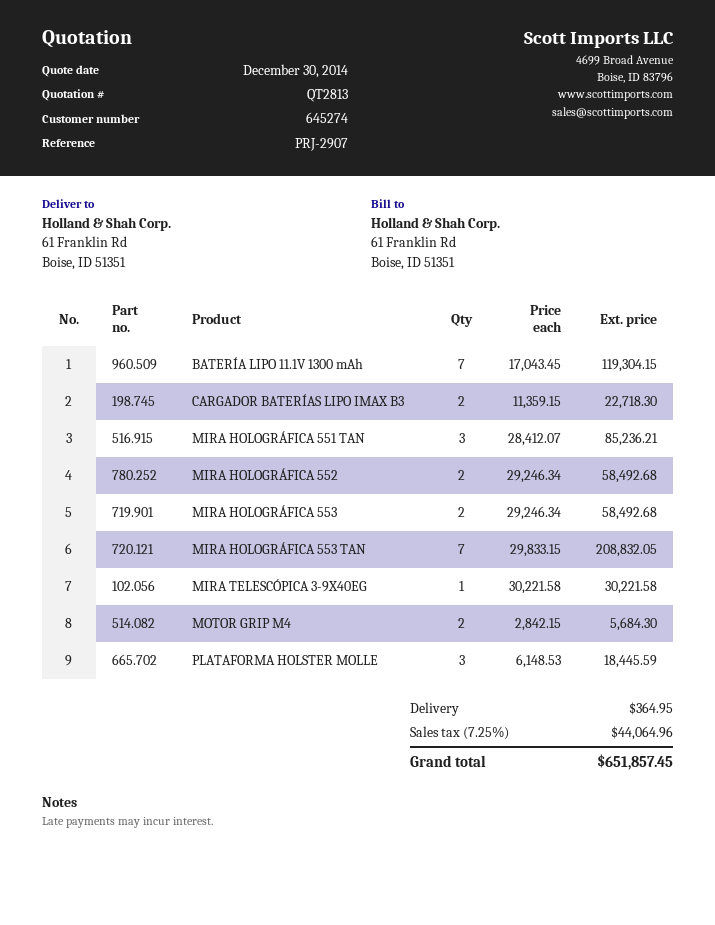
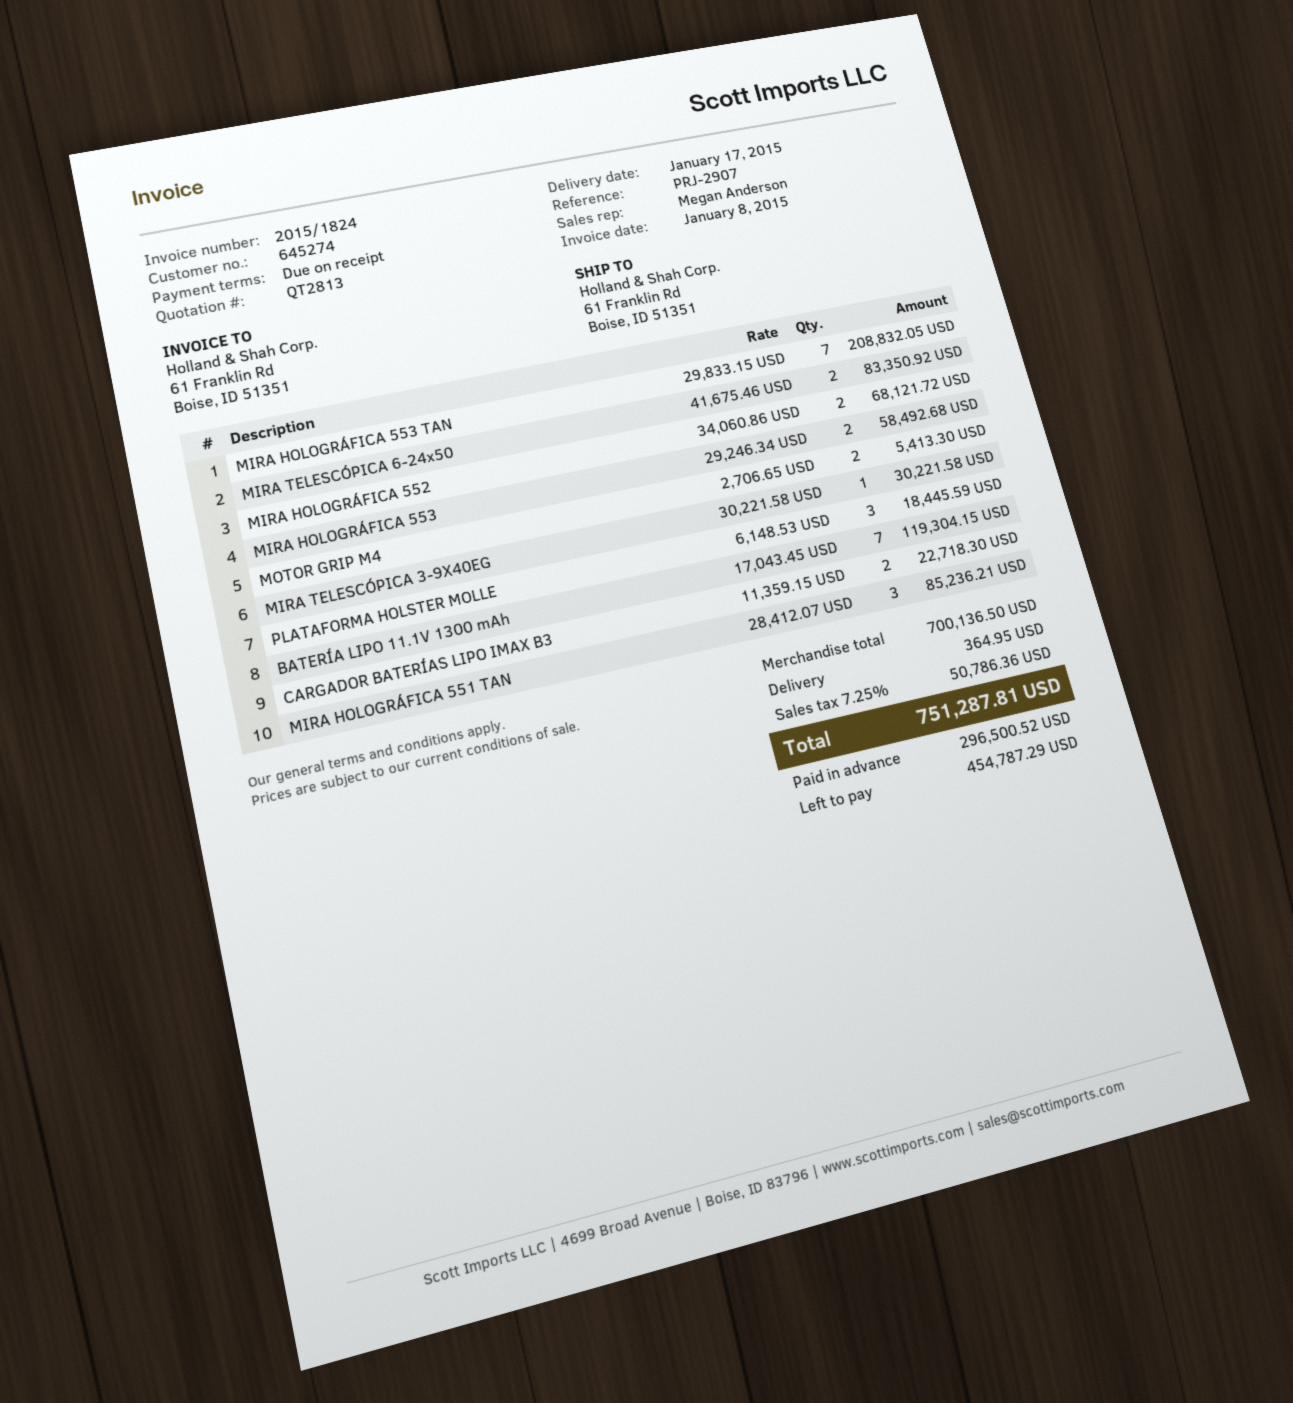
MIRA HOLOGRÁFICA 552: 2 x 29246.34 = 58492.68 -> 2 x 34060.86 = 68121.72
MOTOR GRIP M4: 2 x 2842.15 = 5684.30 -> 2 x 2706.65 = 5413.30
MIRA TELESCÓPICA 6-24x50: none -> 2 x 41675.46 = 83350.92
tax: 7.25% = 44064.96 -> 7.25% = 50786.36
total: 651857.45 -> 751287.81

